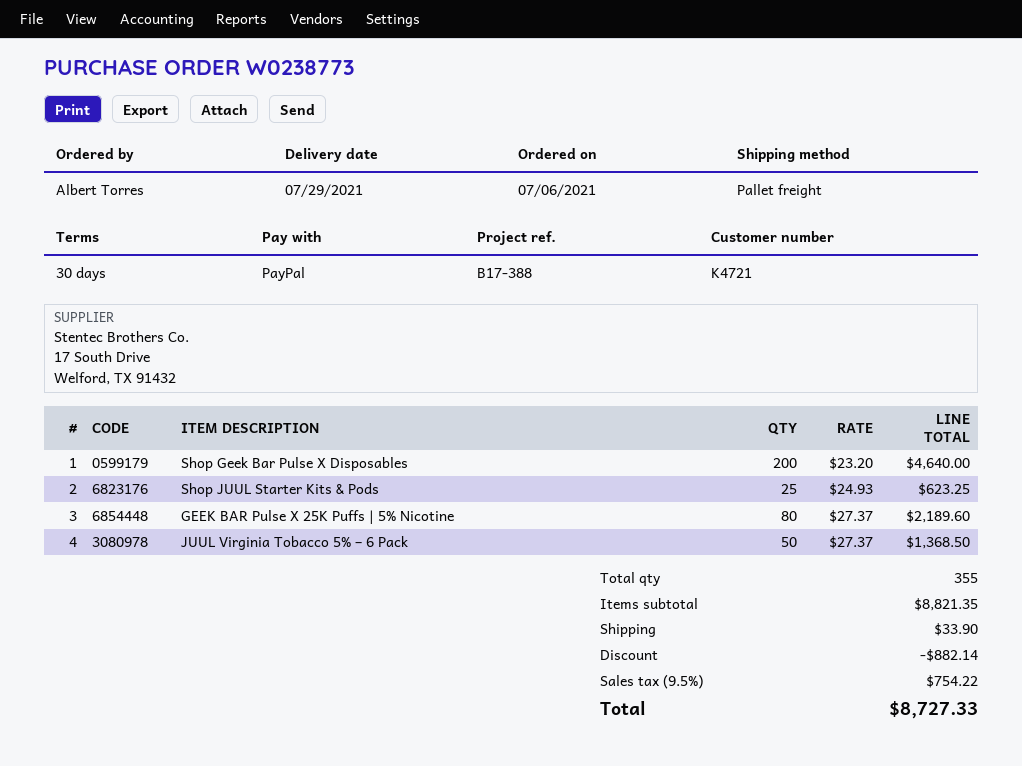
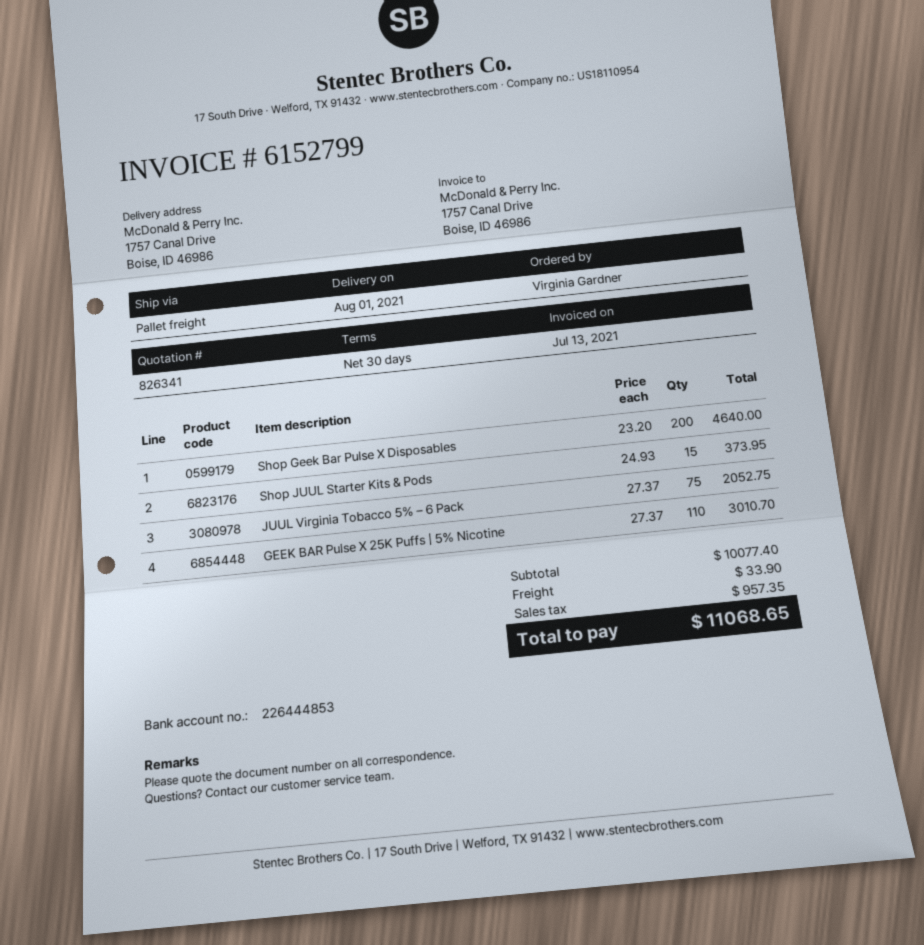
delivery date: 2021-07-29 -> 2021-08-01
ordered by: Albert Torres -> Virginia Gardner
Shop JUUL Starter Kits & Pods: 25 x 24.93 = 623.25 -> 15 x 24.93 = 373.95
GEEK BAR Pulse X 25K Puffs | 5% Nicotine: 80 x 27.37 = 2189.60 -> 110 x 27.37 = 3010.70
JUUL Virginia Tobacco 5% – 6 Pack: 50 x 27.37 = 1368.50 -> 75 x 27.37 = 2052.75
subtotal: 8821.35 -> 10077.40
discount: 882.14 -> none
tax: 754.22 -> 957.35
total: 8727.33 -> 11068.65

